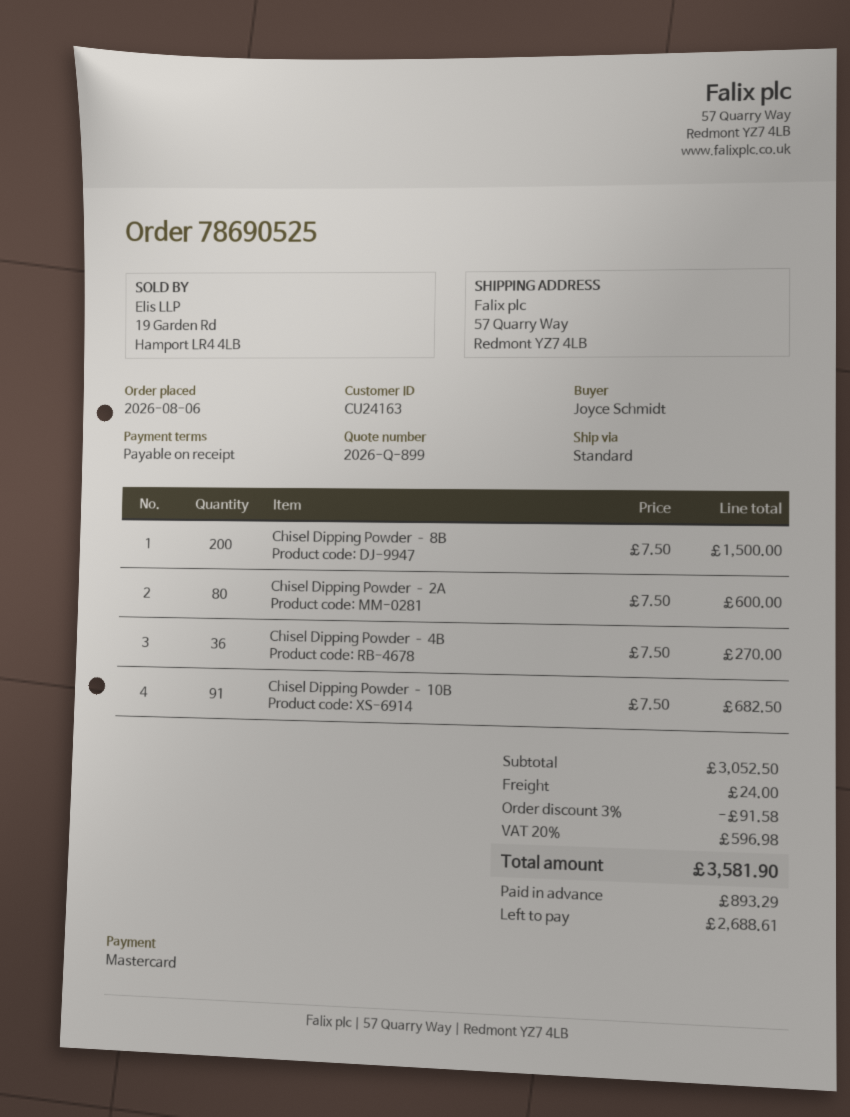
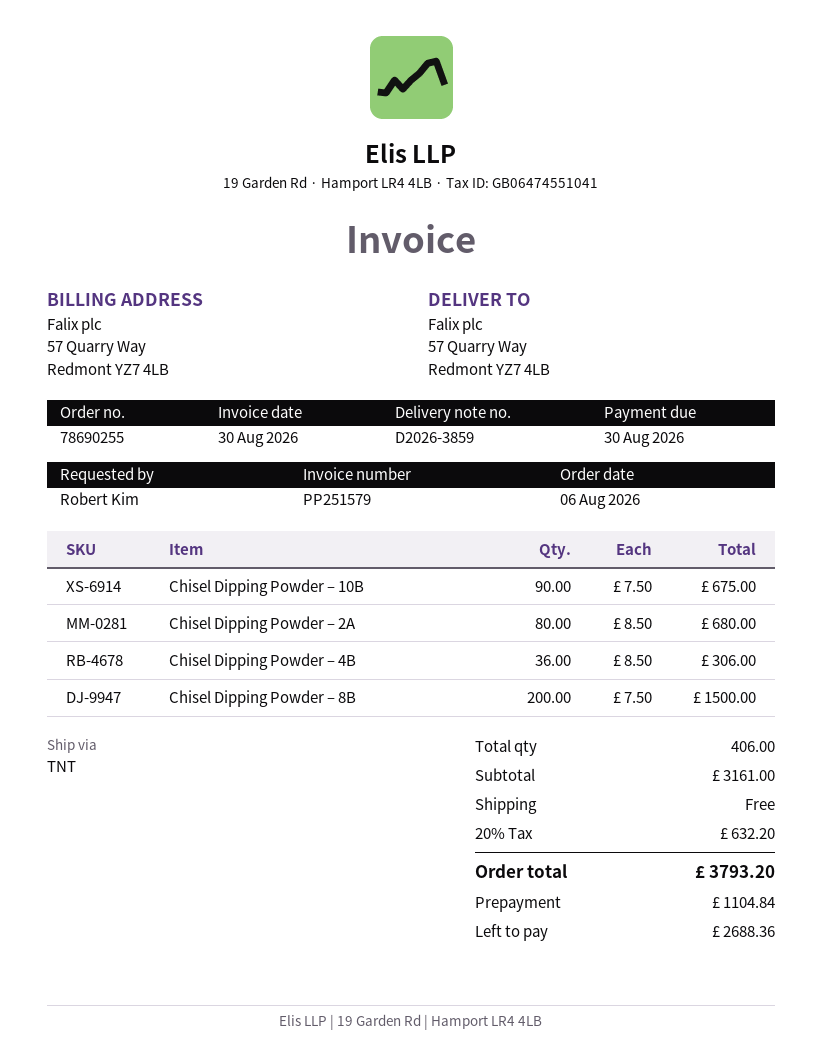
order number: 78690525 -> 78690255
ordered by: Joyce Schmidt -> Robert Kim
shipping method: standard -> TNT
Chisel Dipping Powder – 2A: 80 x 7.50 = 600.00 -> 80 x 8.50 = 680.00
Chisel Dipping Powder – 4B: 36 x 7.50 = 270.00 -> 36 x 8.50 = 306.00
Chisel Dipping Powder – 10B: 91 x 7.50 = 682.50 -> 90 x 7.50 = 675.00
subtotal: 3052.50 -> 3161.00
discount: 3% = 91.58 -> none
shipping: 24.00 -> 0.00
tax: 20% = 596.98 -> 20% = 632.20
total: 3581.90 -> 3793.20
deposit: 893.29 -> 1104.84
balance: 2688.61 -> 2688.36

